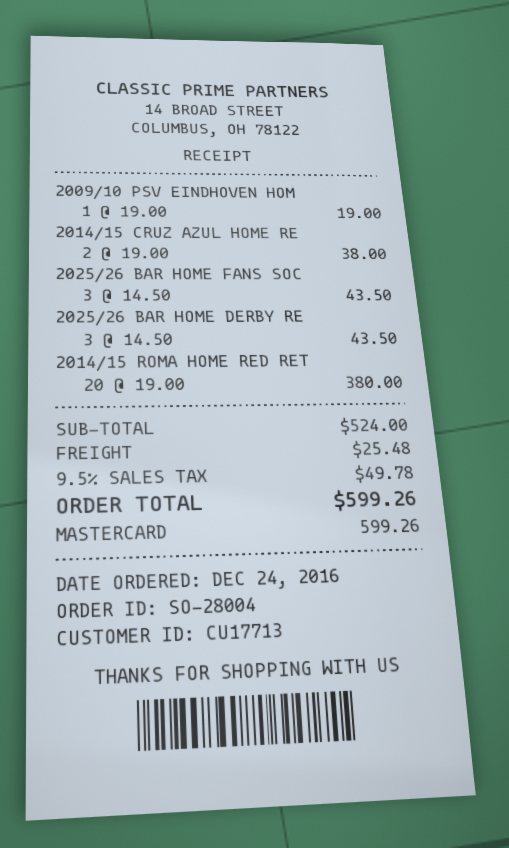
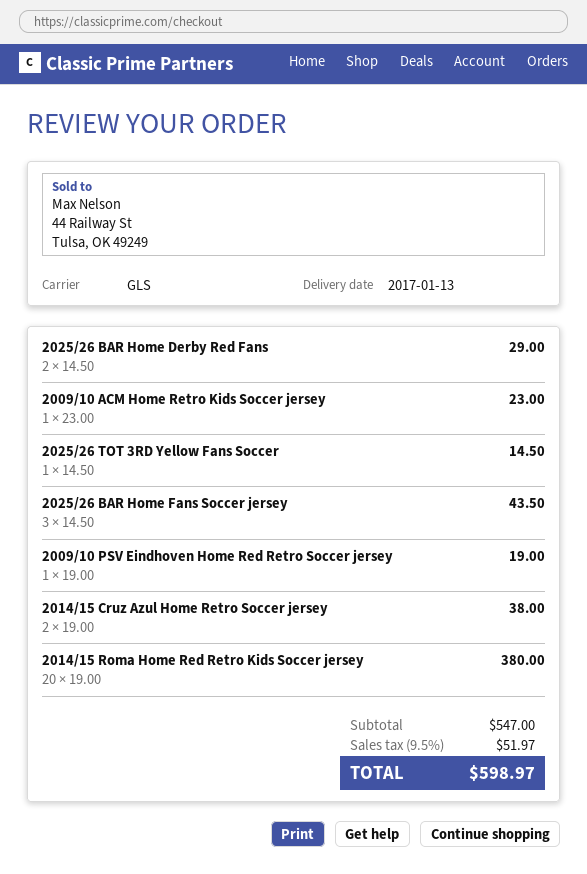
2025/26 BAR HOME DERBY RE: 3 x 14.50 = 43.50 -> 2 x 14.50 = 29.00
2009/10 ACM Home Retro Kids Soccer jersey: none -> 1 x 23.00 = 23.00
2025/26 TOT 3RD Yellow Fans Soccer: none -> 1 x 14.50 = 14.50
subtotal: 524.00 -> 547.00
shipping: 25.48 -> none
tax: 9.5% = 49.78 -> 9.5% = 51.97
total: 599.26 -> 598.97

